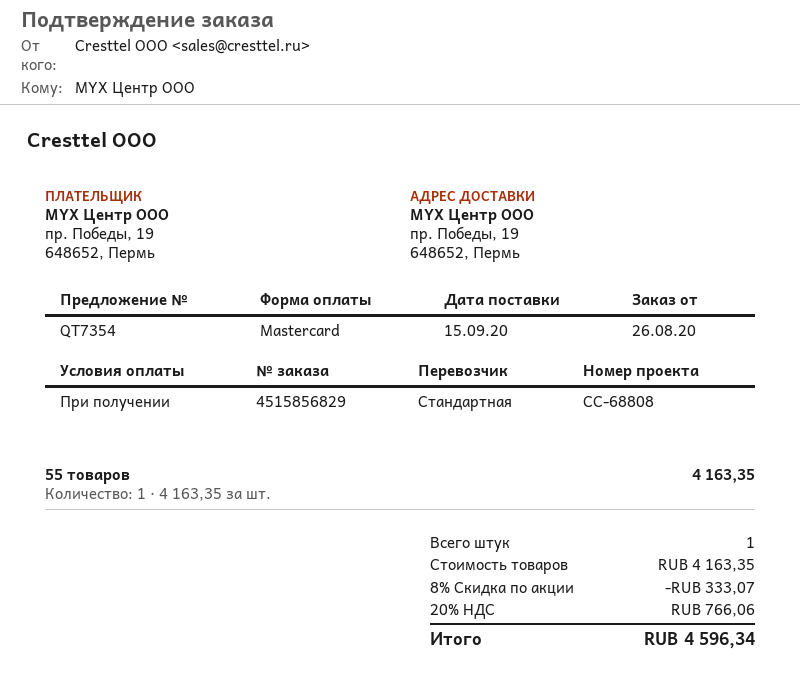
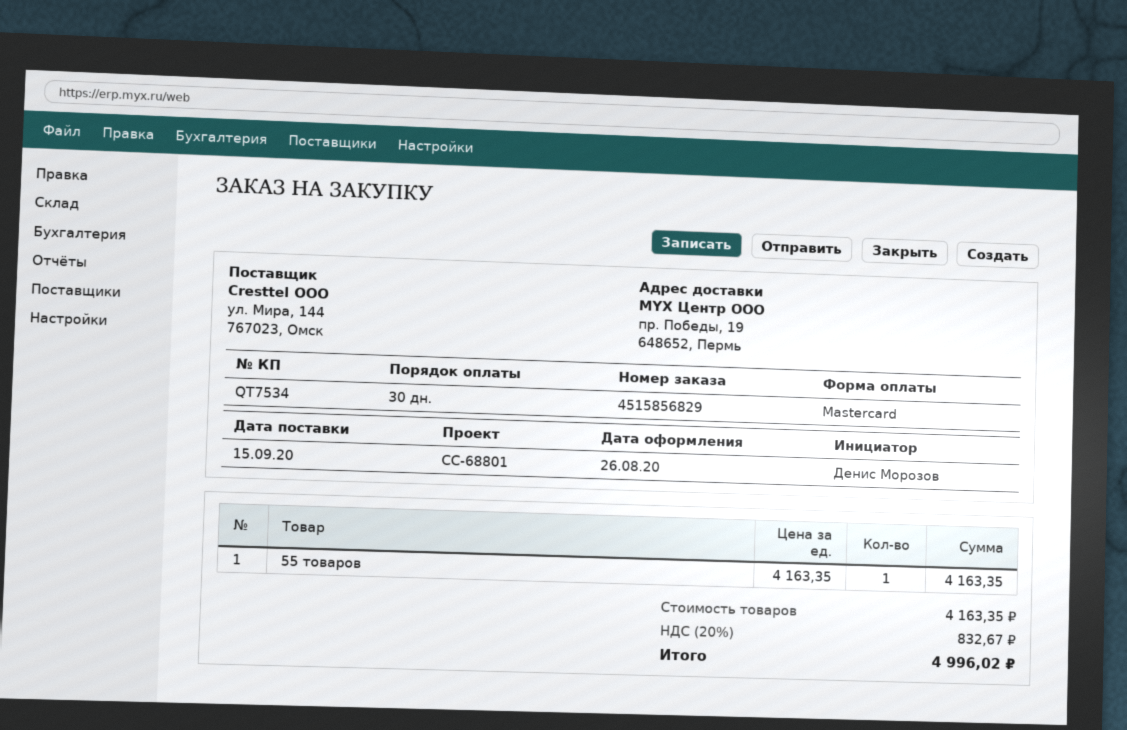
quote number: QT7354 -> QT7534
payment terms: on receipt -> 30 days
reference: CC-68808 -> CC-68801
discount: 8% = 333.07 -> none
tax: 20% = 766.06 -> 20% = 832.67
total: 4596.34 -> 4996.02

